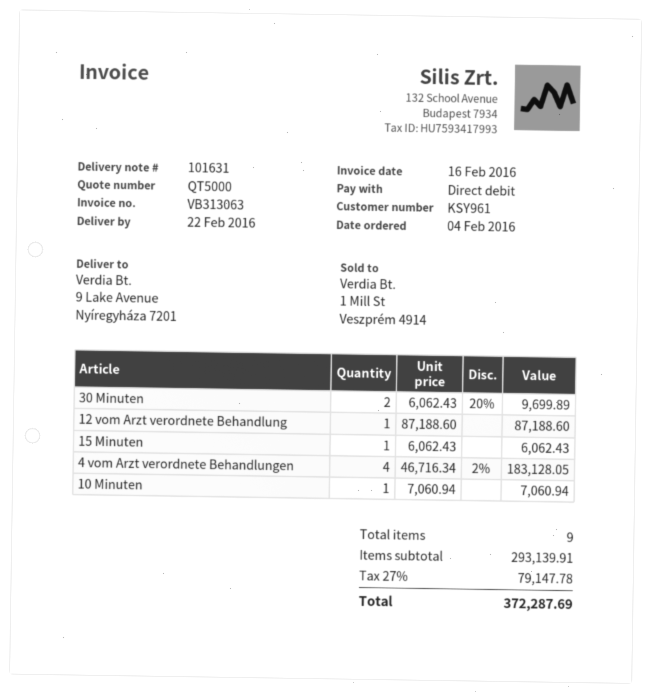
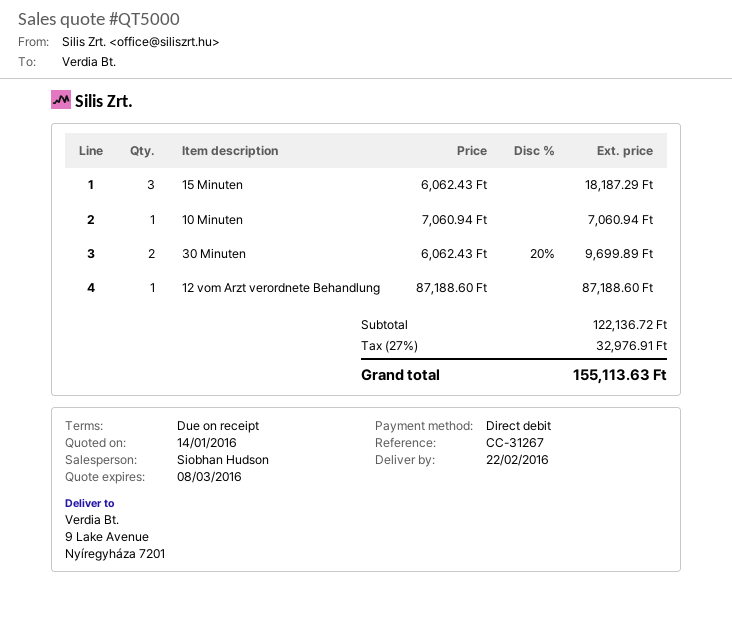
15 Minuten: 1 x 6062.43 = 6062.43 -> 3 x 6062.43 = 18187.29
4 vom Arzt verordnete Behandlungen: 4 x 46716.34 - 2% = 183128.05 -> none
subtotal: 293139.91 -> 122136.72
tax: 27% = 79147.78 -> 27% = 32976.91
total: 372287.69 -> 155113.63

